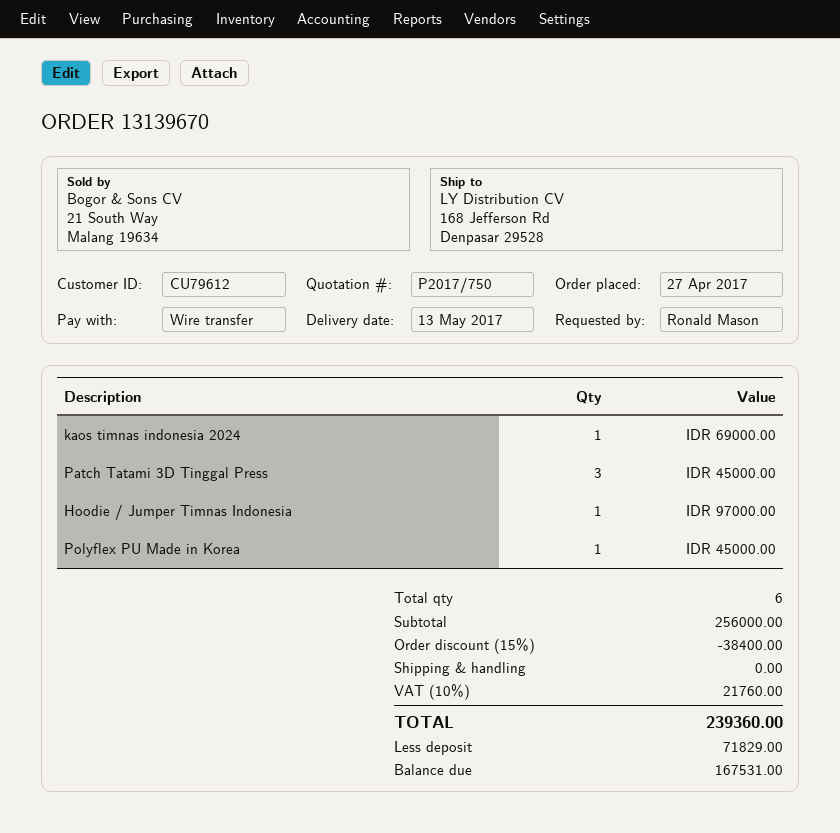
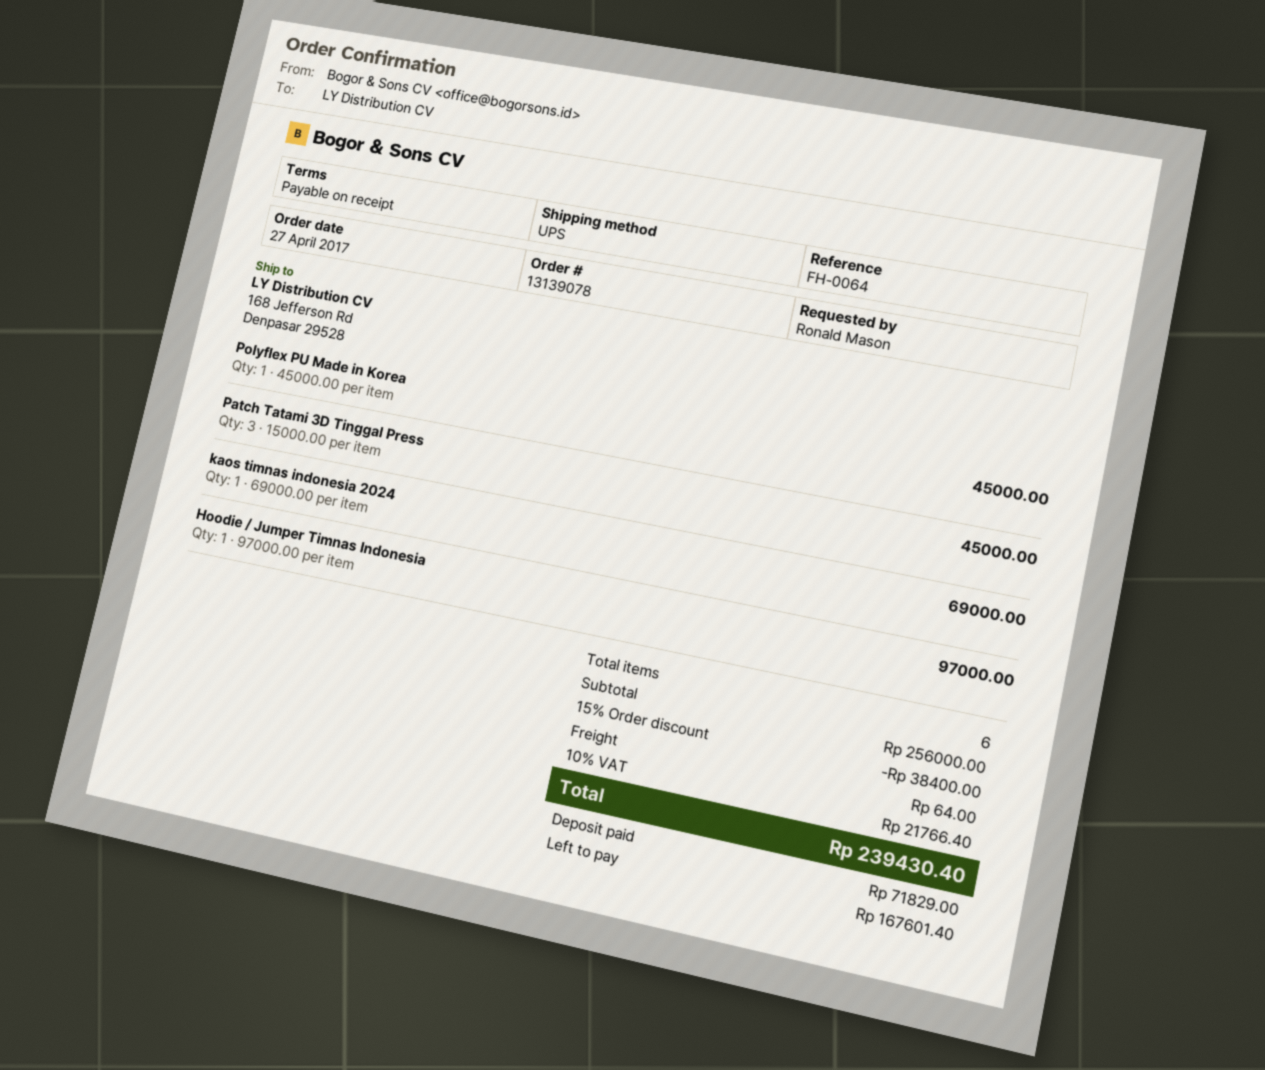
order number: 13139670 -> 13139078
shipping: 0.00 -> 64.00
tax: 10% = 21760.00 -> 10% = 21766.40
total: 239360.00 -> 239430.40
balance: 167531.00 -> 167601.40

